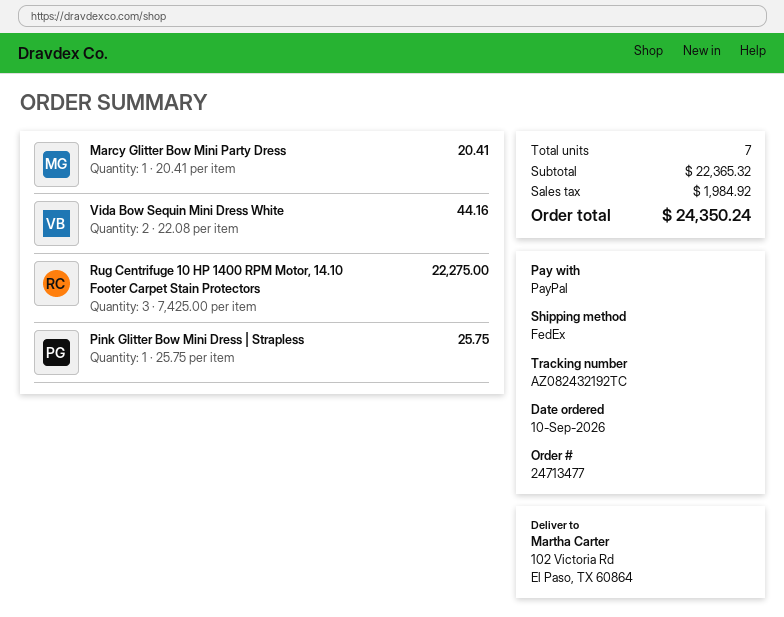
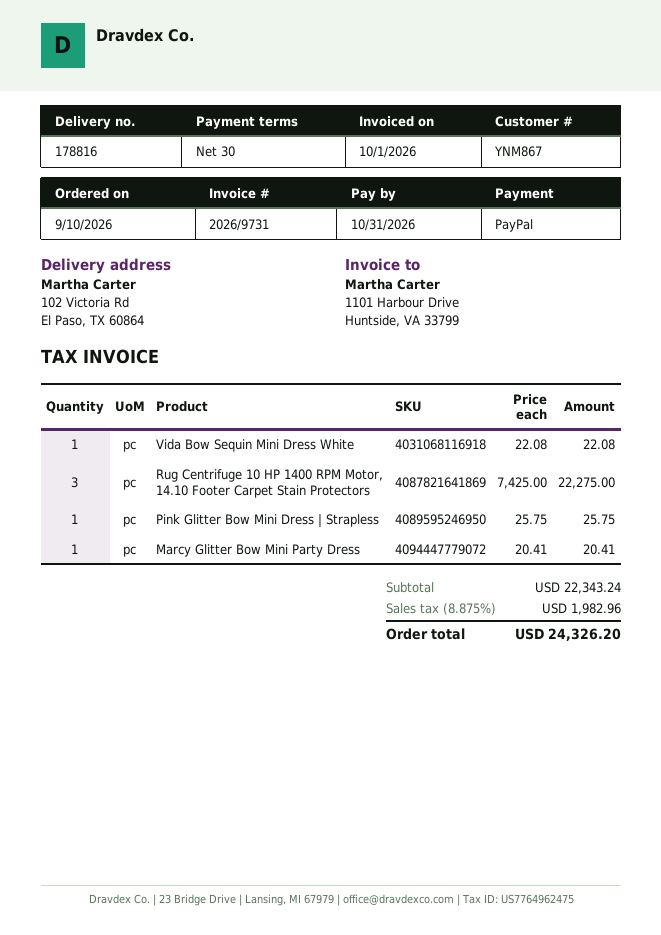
Vida Bow Sequin Mini Dress White: 2 x 22.08 = 44.16 -> 1 x 22.08 = 22.08
subtotal: 22365.32 -> 22343.24
tax: 1984.92 -> 1982.96
total: 24350.24 -> 24326.20

